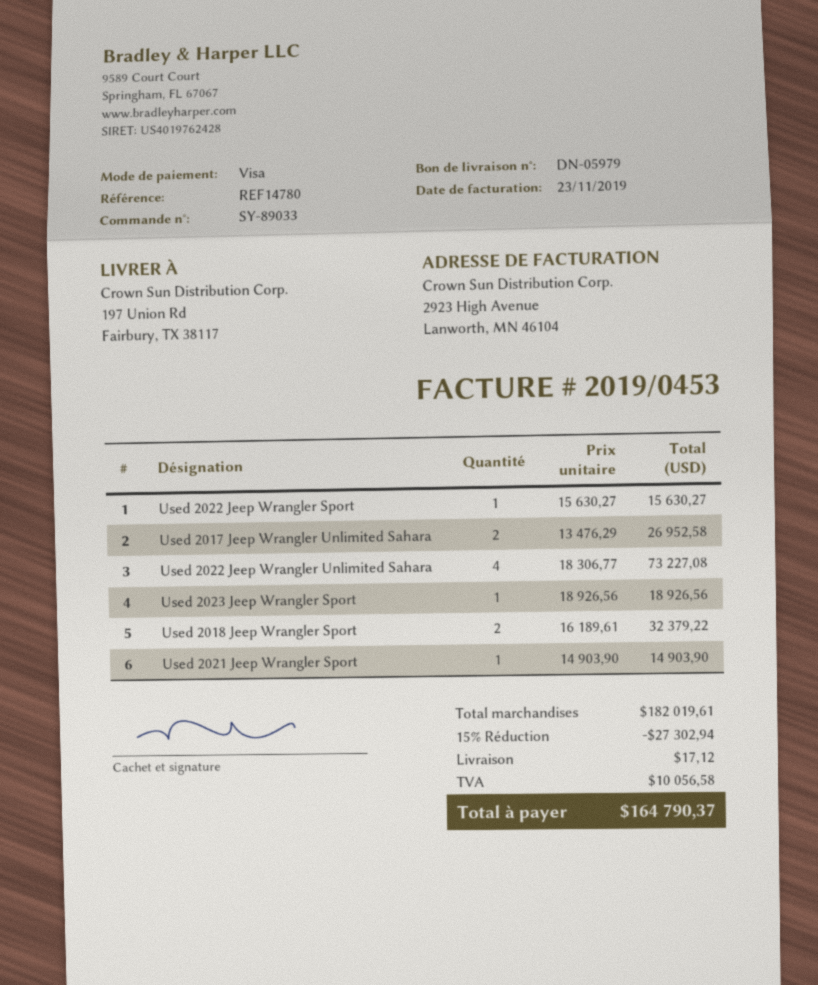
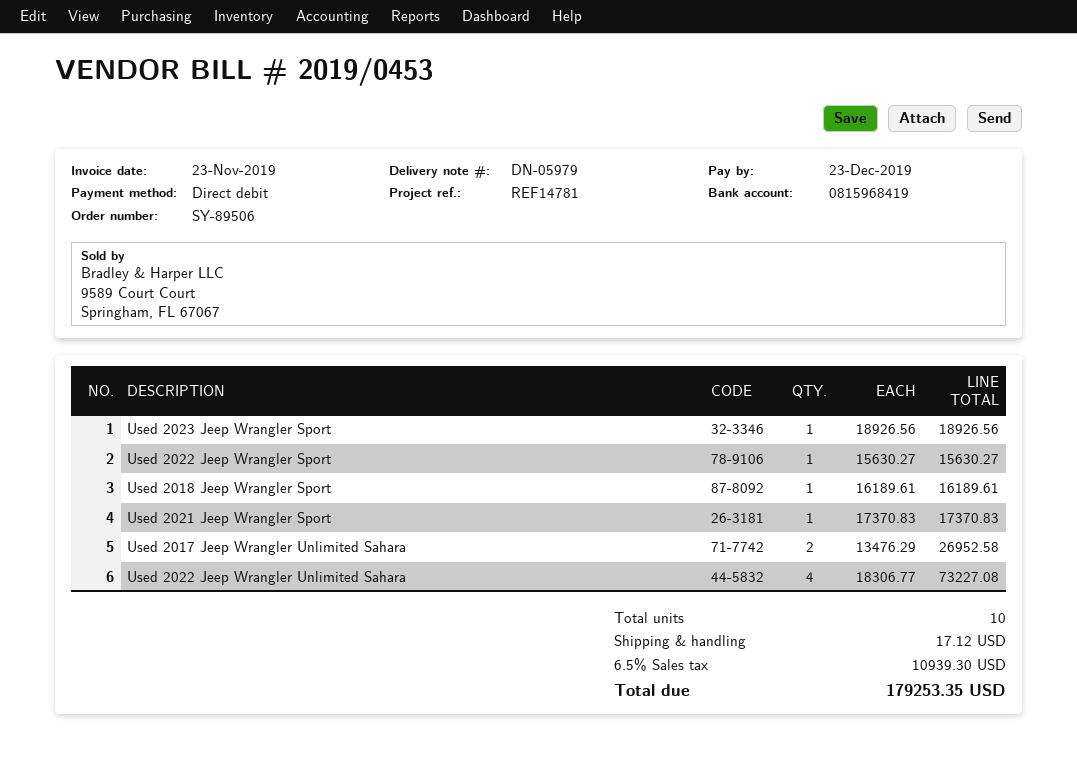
order number: SY-89033 -> SY-89506
reference: REF14780 -> REF14781
payment method: Visa -> direct debit
Used 2018 Jeep Wrangler Sport: 2 x 16189.61 = 32379.22 -> 1 x 16189.61 = 16189.61
Used 2021 Jeep Wrangler Sport: 1 x 14903.90 = 14903.90 -> 1 x 17370.83 = 17370.83
discount: 15% = 27302.94 -> none
tax: 10056.58 -> 10939.30
total: 164790.37 -> 179253.35

